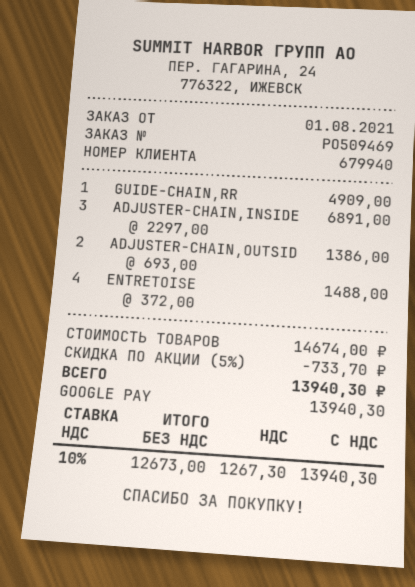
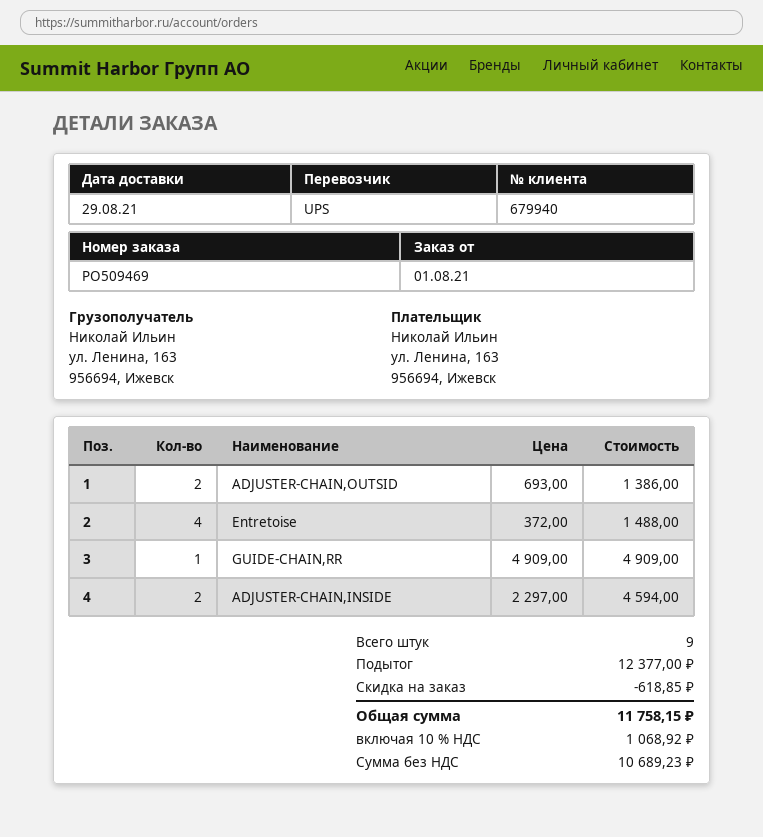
ADJUSTER-CHAIN,INSIDE: 3 x 2297.00 = 6891.00 -> 2 x 2297.00 = 4594.00
subtotal: 14674.00 -> 12377.00
discount: 733.70 -> 618.85
net: 12673.00 -> 10689.23
tax: 10% = 1267.30 -> 10% = 1068.92
total: 13940.30 -> 11758.15

